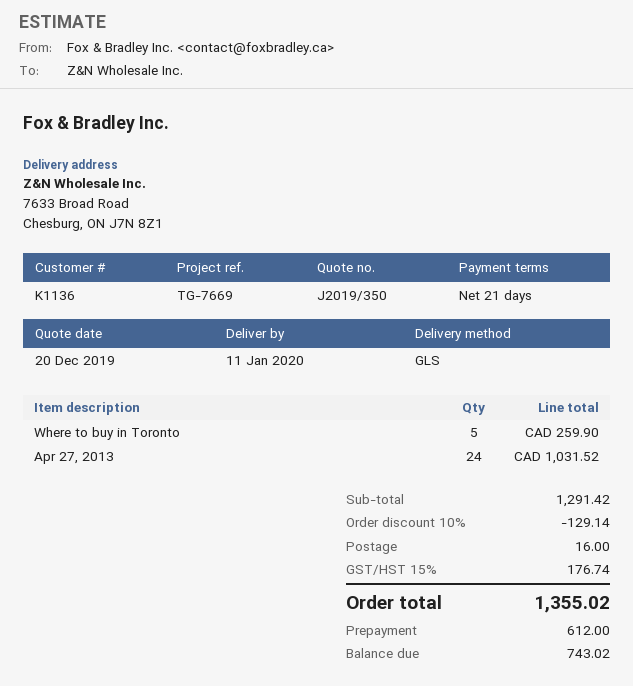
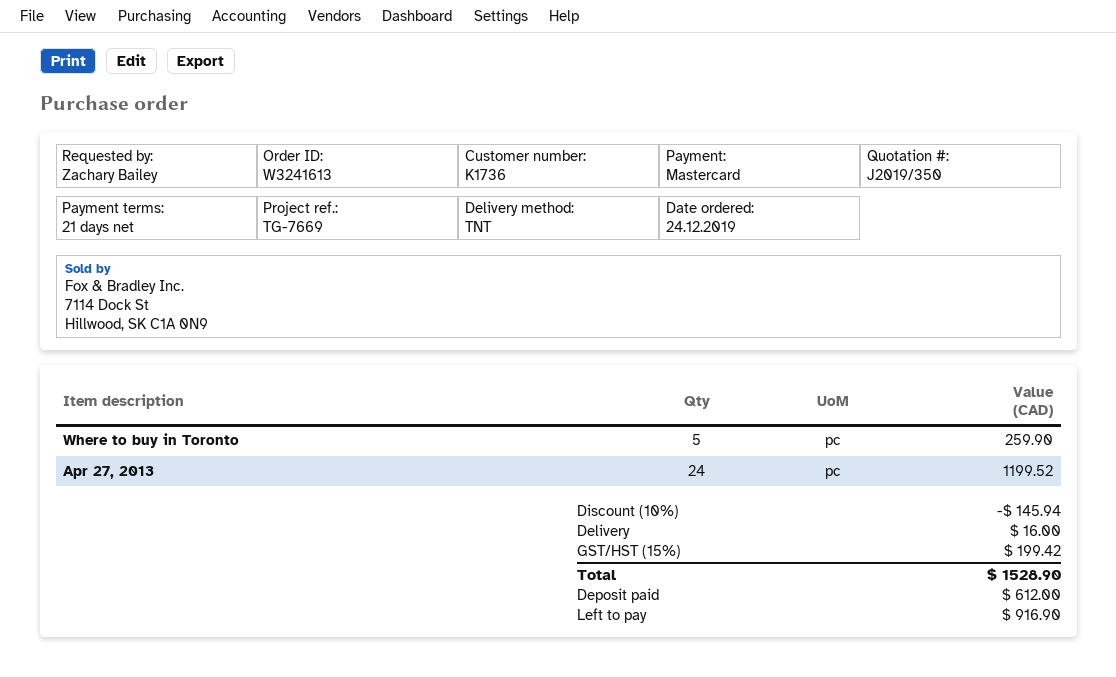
customer number: K1136 -> K1736
shipping method: GLS -> TNT
Apr 27, 2013: 24 for 1031.52 -> 24 for 1199.52
discount: 10% = 129.14 -> 10% = 145.94
tax: 15% = 176.74 -> 15% = 199.42
total: 1355.02 -> 1528.90
balance: 743.02 -> 916.90

